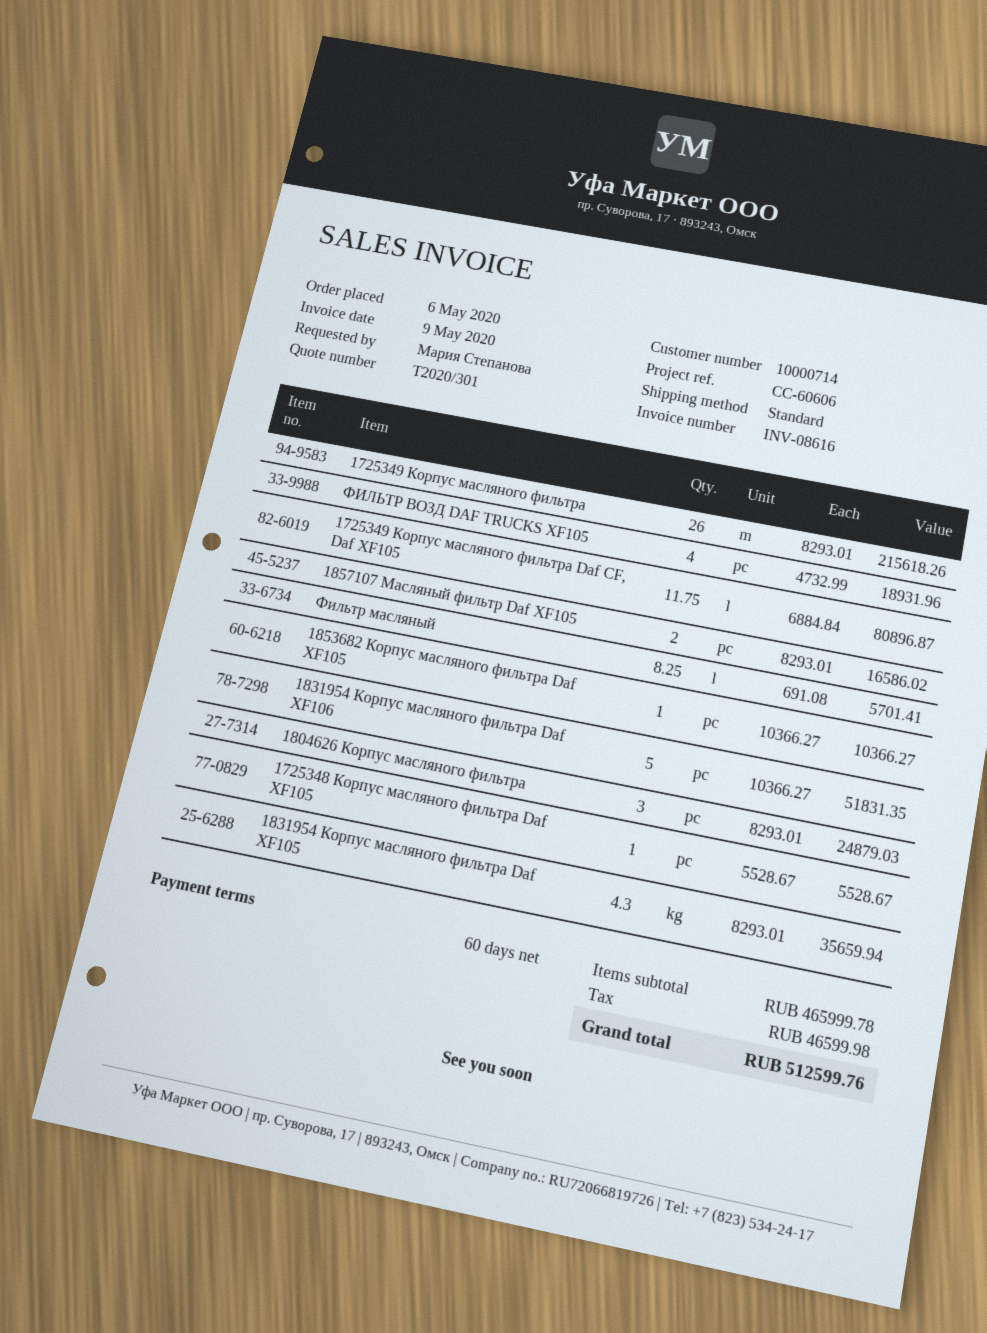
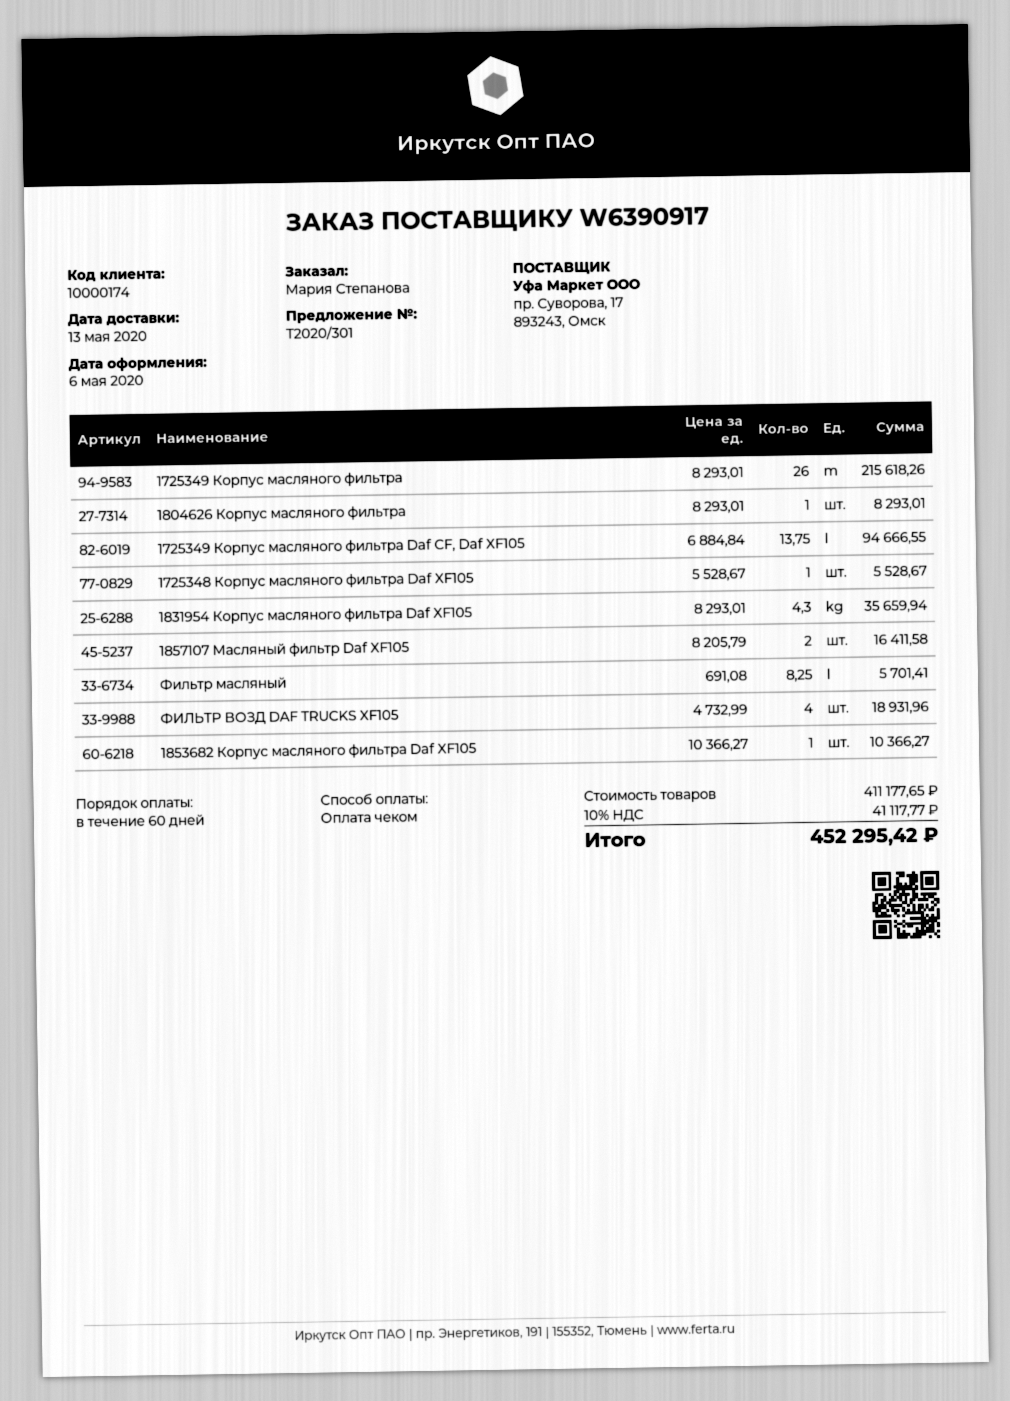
customer number: 10000714 -> 10000174
1725349 Корпус масляного фильтра Daf CF, Daf XF105: 11.75 x 6884.84 = 80896.87 -> 13.75 x 6884.84 = 94666.55
1857107 Масляный фильтр Daf XF105: 2 x 8293.01 = 16586.02 -> 2 x 8205.79 = 16411.58
1831954 Корпус масляного фильтра Daf XF106: 5 x 10366.27 = 51831.35 -> none
1804626 Корпус масляного фильтра: 3 x 8293.01 = 24879.03 -> 1 x 8293.01 = 8293.01
subtotal: 465999.78 -> 411177.65
tax: 46599.98 -> 41117.77
total: 512599.76 -> 452295.42

